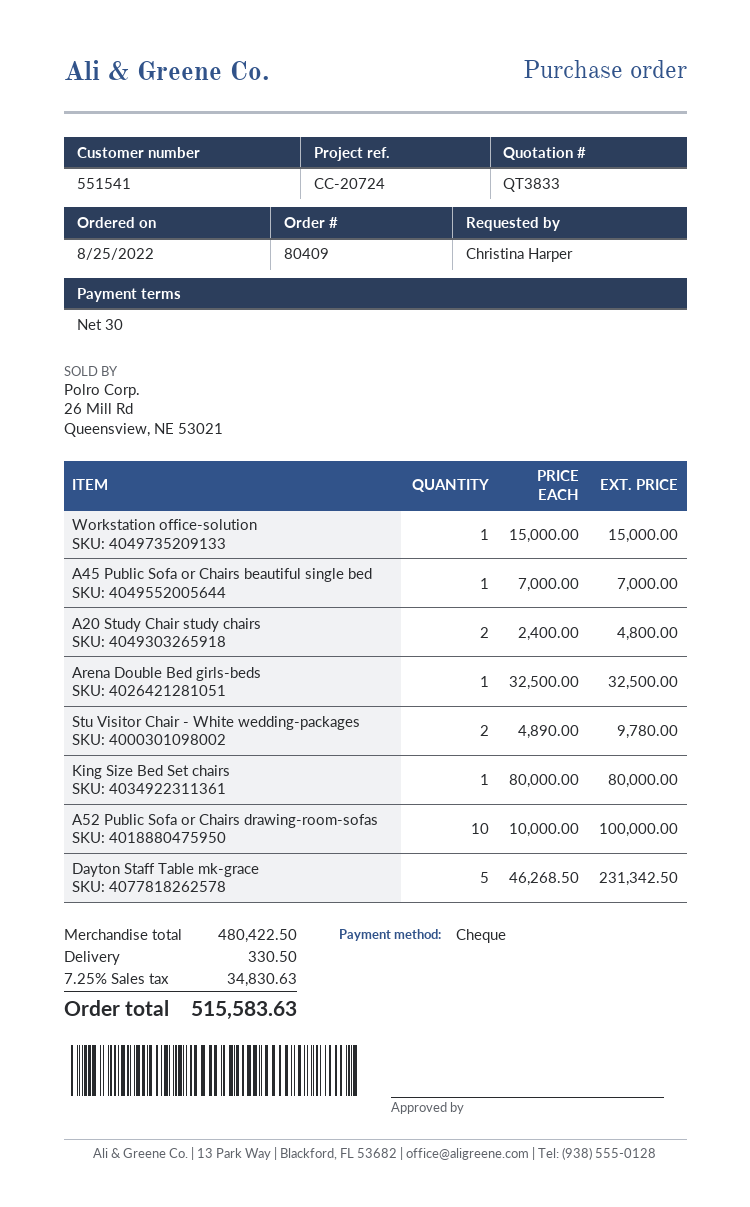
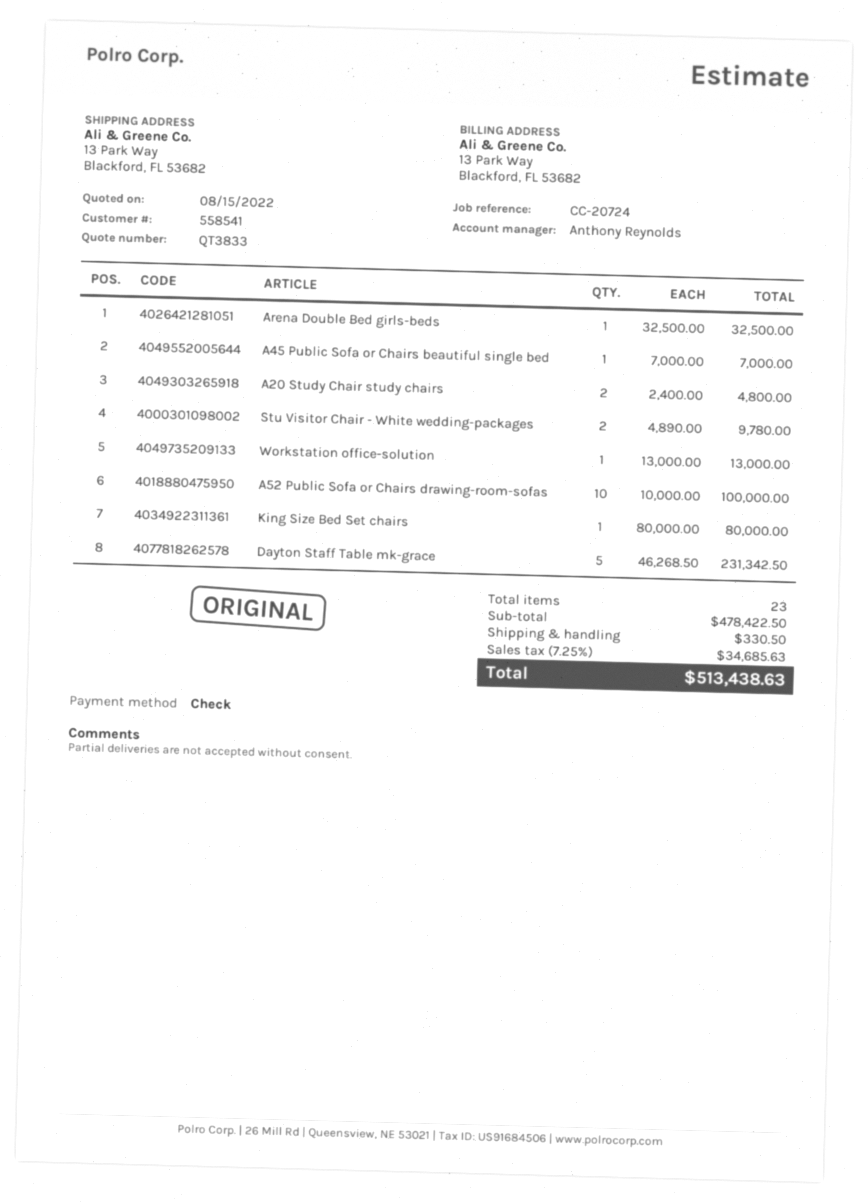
customer number: 551541 -> 558541
Workstation office-solution: 1 x 15000.00 = 15000.00 -> 1 x 13000.00 = 13000.00
subtotal: 480422.50 -> 478422.50
tax: 7.25% = 34830.63 -> 7.25% = 34685.63
total: 515583.63 -> 513438.63

